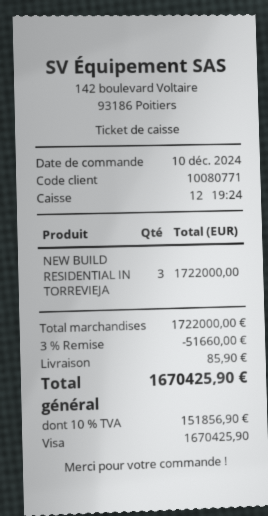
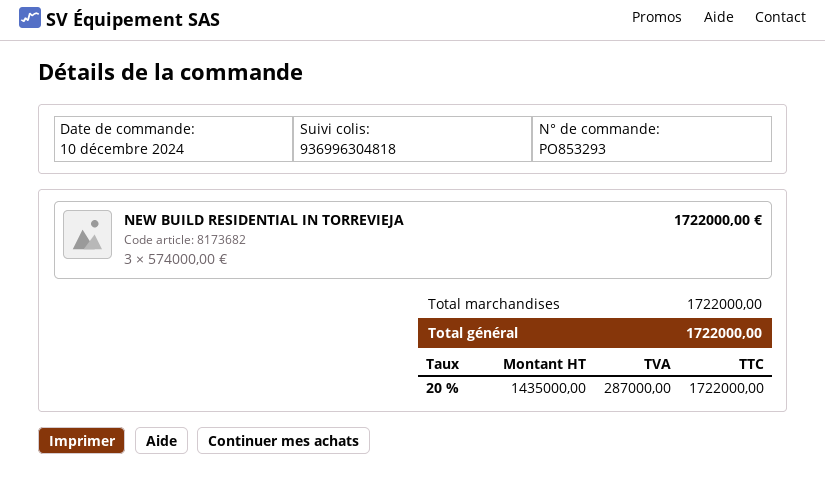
discount: 3% = 51660.00 -> none
shipping: 85.90 -> none
tax: 10% = 151856.90 -> 20% = 287000.00
total: 1670425.90 -> 1722000.00

